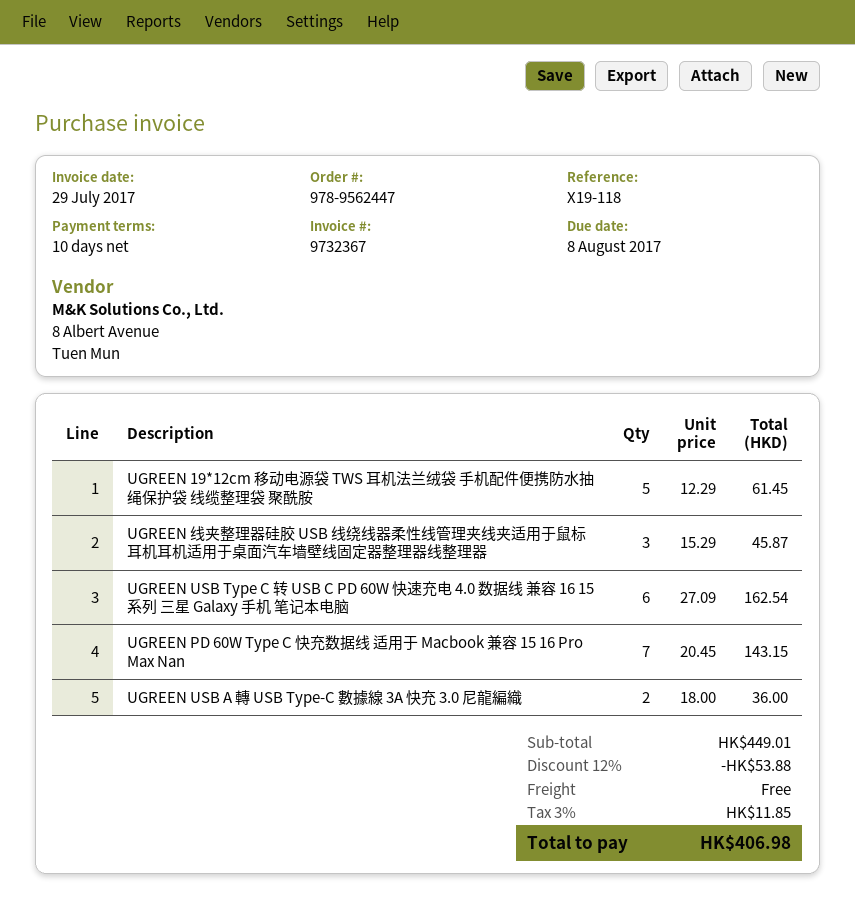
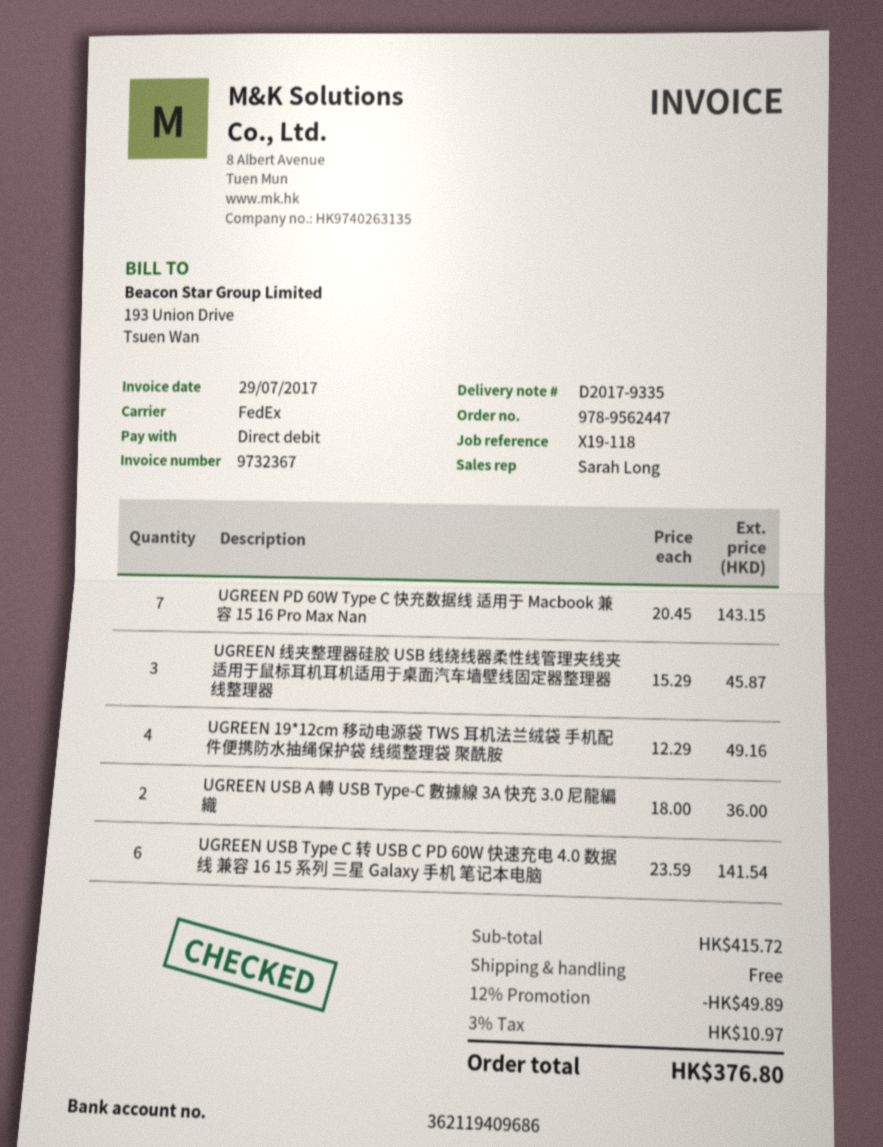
UGREEN 19*12cm 移动电源袋 TWS 耳机法兰绒袋 手机配件便携防水抽绳保护袋 线缆整理袋 聚酰胺: 5 x 12.29 = 61.45 -> 4 x 12.29 = 49.16
UGREEN USB Type C 转 USB C PD 60W 快速充电 4.0 数据线 兼容 16 15 系列 三星 Galaxy 手机 笔记本电脑: 6 x 27.09 = 162.54 -> 6 x 23.59 = 141.54
subtotal: 449.01 -> 415.72
discount: 12% = 53.88 -> 12% = 49.89
tax: 3% = 11.85 -> 3% = 10.97
total: 406.98 -> 376.80

